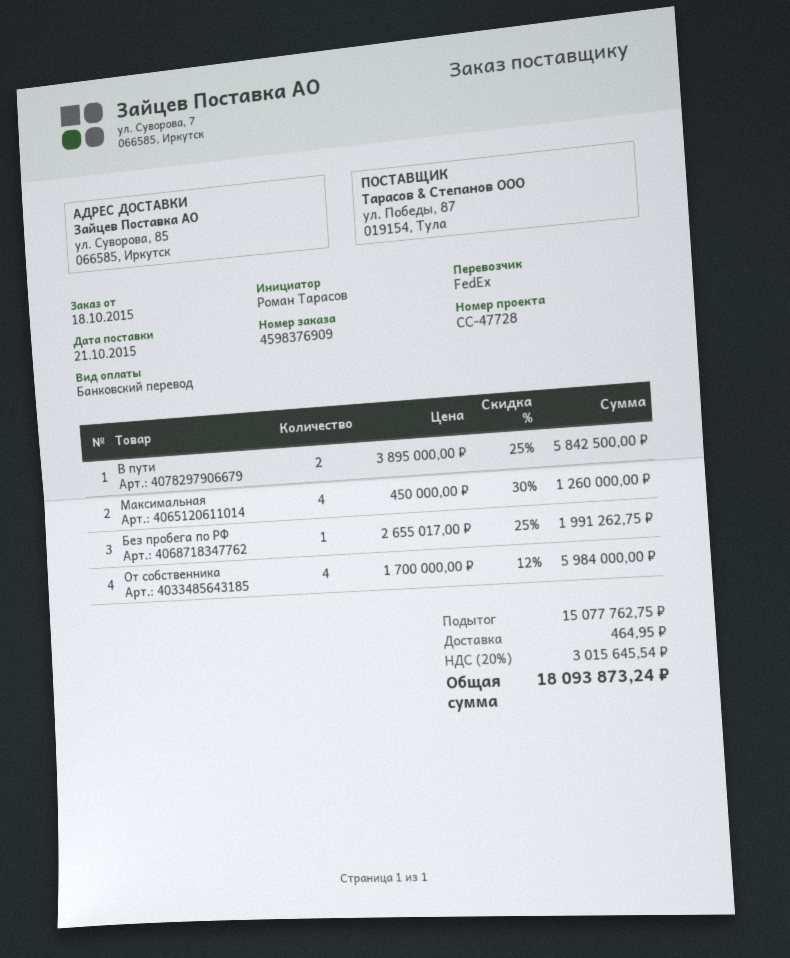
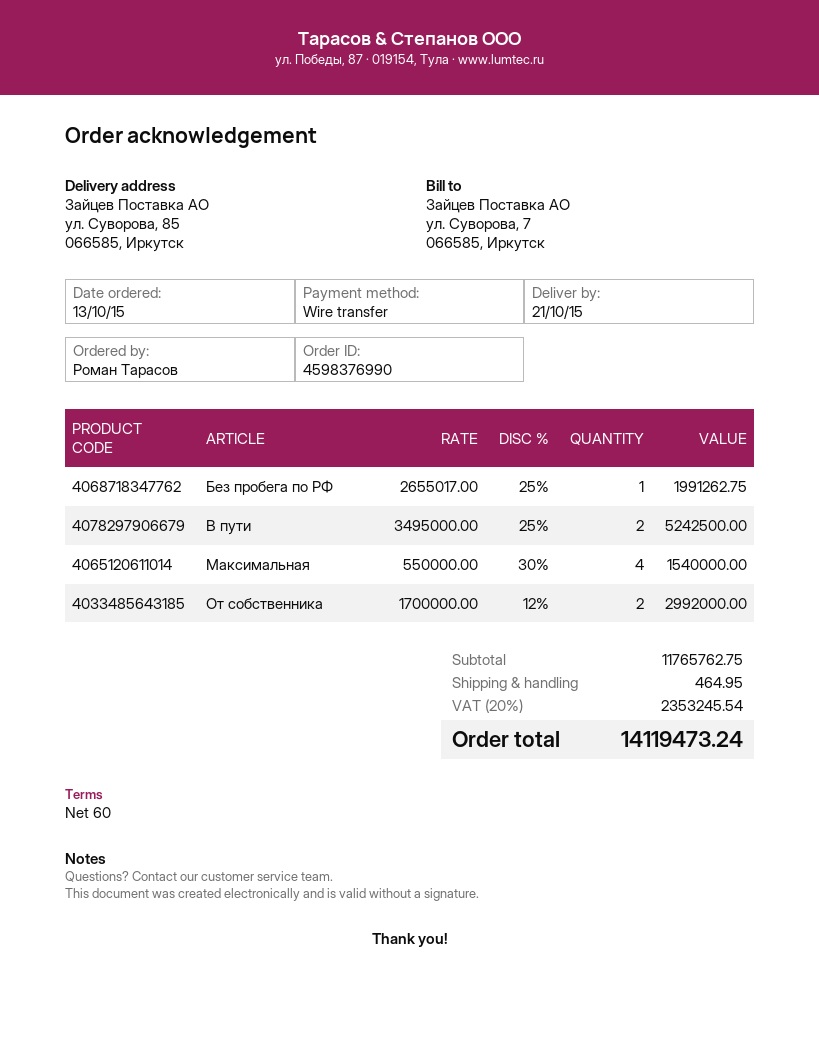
order number: 4598376909 -> 4598376990
order date: 2015-10-18 -> 2015-10-13
В пути: 2 x 3895000.00 - 25% = 5842500.00 -> 2 x 3495000.00 - 25% = 5242500.00
Максимальная: 4 x 450000.00 - 30% = 1260000.00 -> 4 x 550000.00 - 30% = 1540000.00
От собственника: 4 x 1700000.00 - 12% = 5984000.00 -> 2 x 1700000.00 - 12% = 2992000.00
subtotal: 15077762.75 -> 11765762.75
tax: 20% = 3015645.54 -> 20% = 2353245.54
total: 18093873.24 -> 14119473.24

